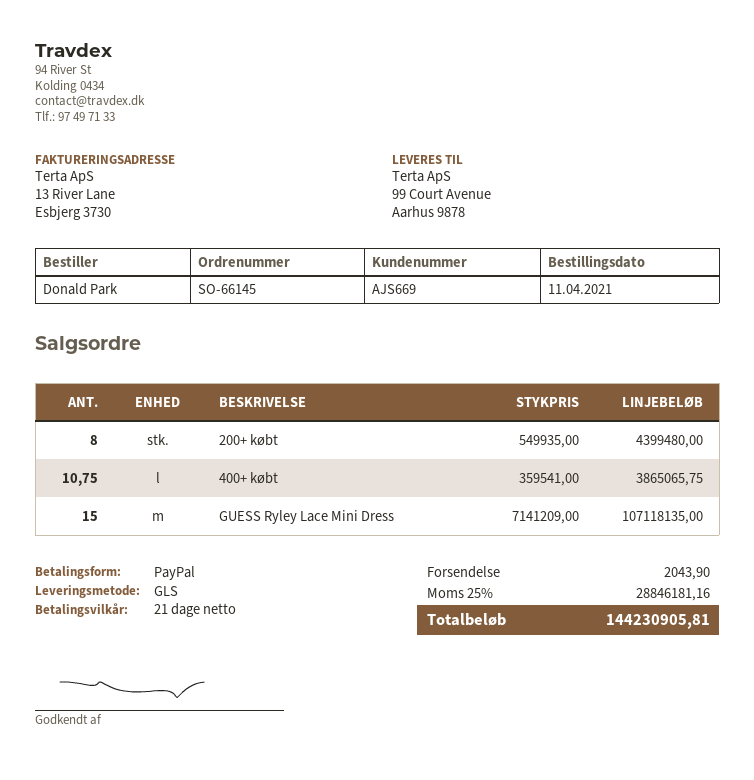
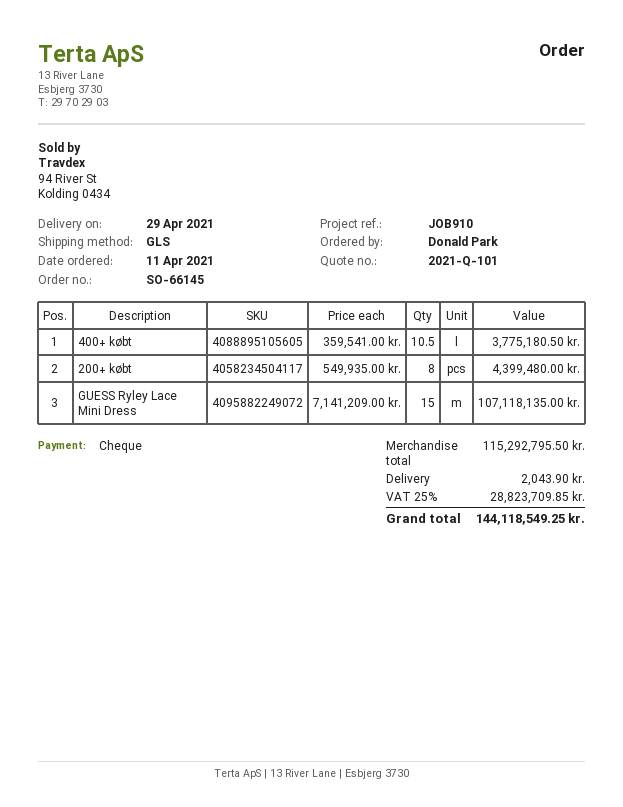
payment method: PayPal -> cheque
400+ købt: 10.75 x 359541.00 = 3865065.75 -> 10.5 x 359541.00 = 3775180.50
tax: 25% = 28846181.16 -> 25% = 28823709.85
total: 144230905.81 -> 144118549.25

